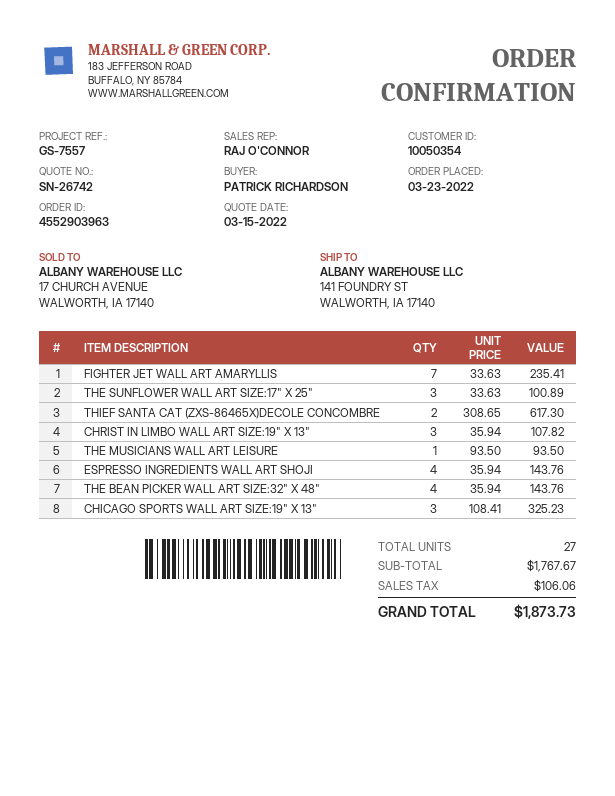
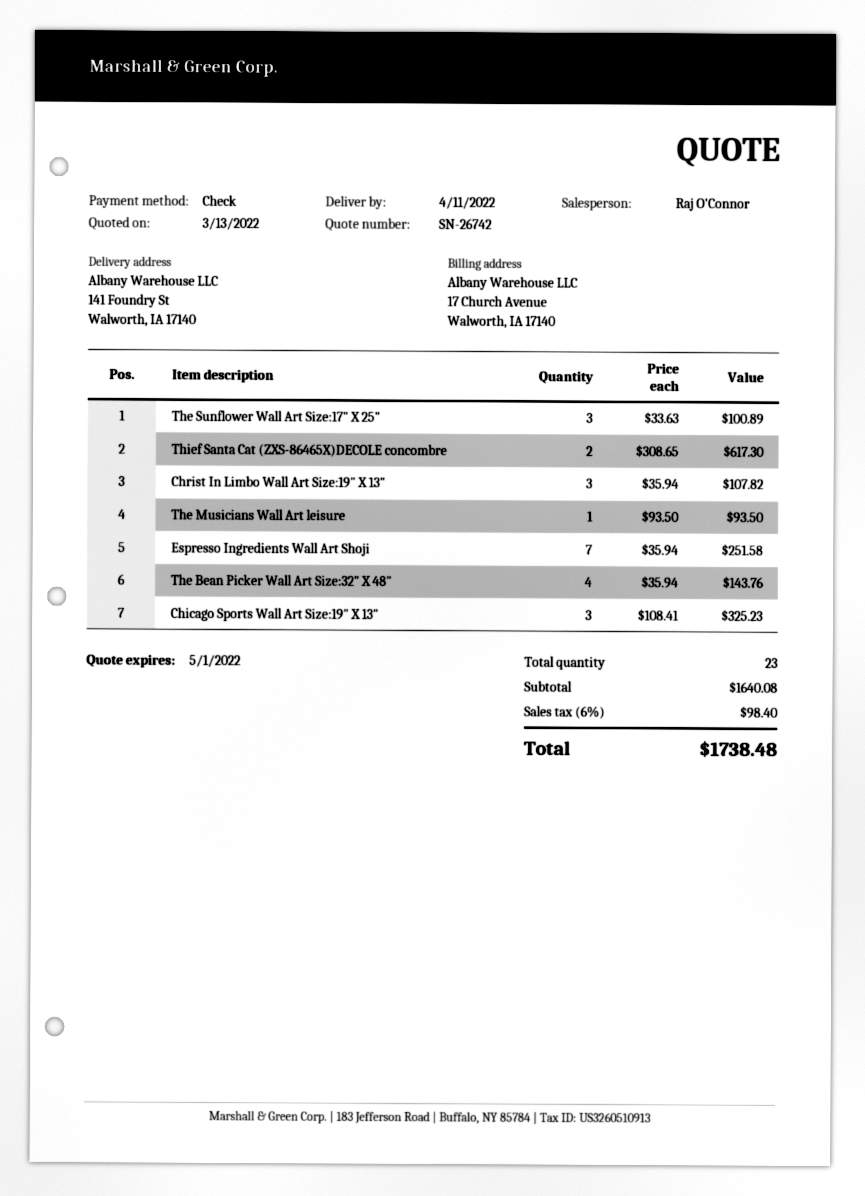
quote date: 2022-03-15 -> 2022-03-13
FIGHTER JET WALL ART AMARYLLIS: 7 x 33.63 = 235.41 -> none
ESPRESSO INGREDIENTS WALL ART SHOJI: 4 x 35.94 = 143.76 -> 7 x 35.94 = 251.58
total quantity: 27 -> 23
subtotal: 1767.67 -> 1640.08
tax: 106.06 -> 98.40
total: 1873.73 -> 1738.48

